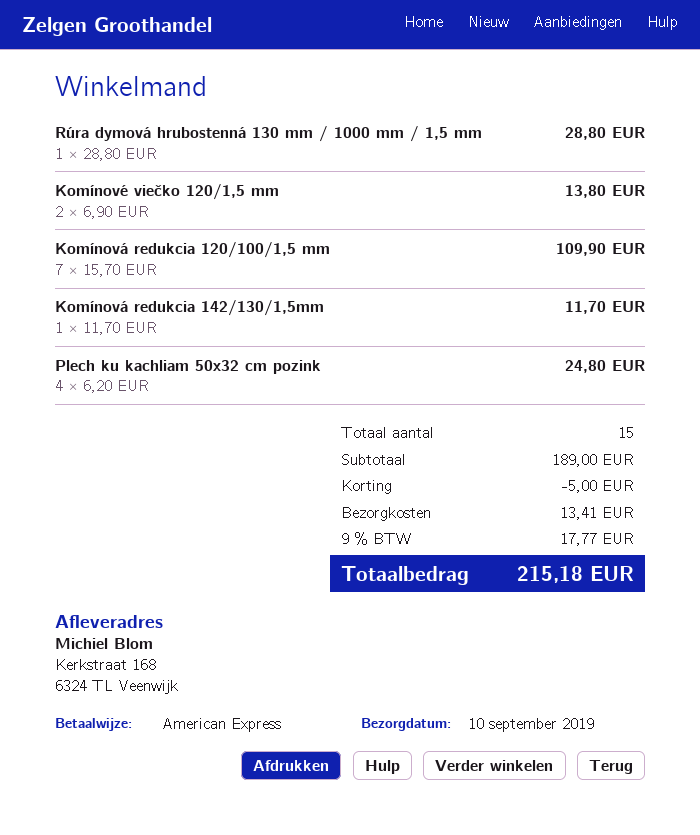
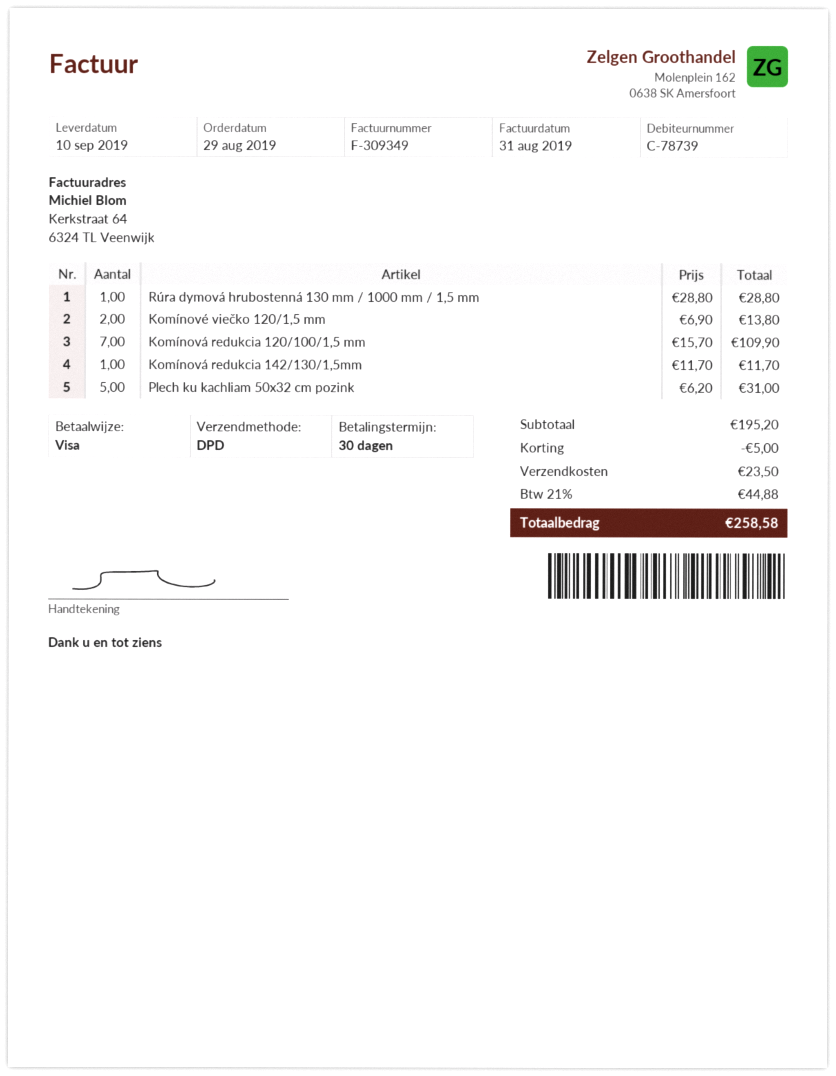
payment method: American Express -> Visa
Plech ku kachliam 50x32 cm pozink: 4 x 6.20 = 24.80 -> 5 x 6.20 = 31.00
subtotal: 189.00 -> 195.20
shipping: 13.41 -> 23.50
tax: 9% = 17.77 -> 21% = 44.88
total: 215.18 -> 258.58

